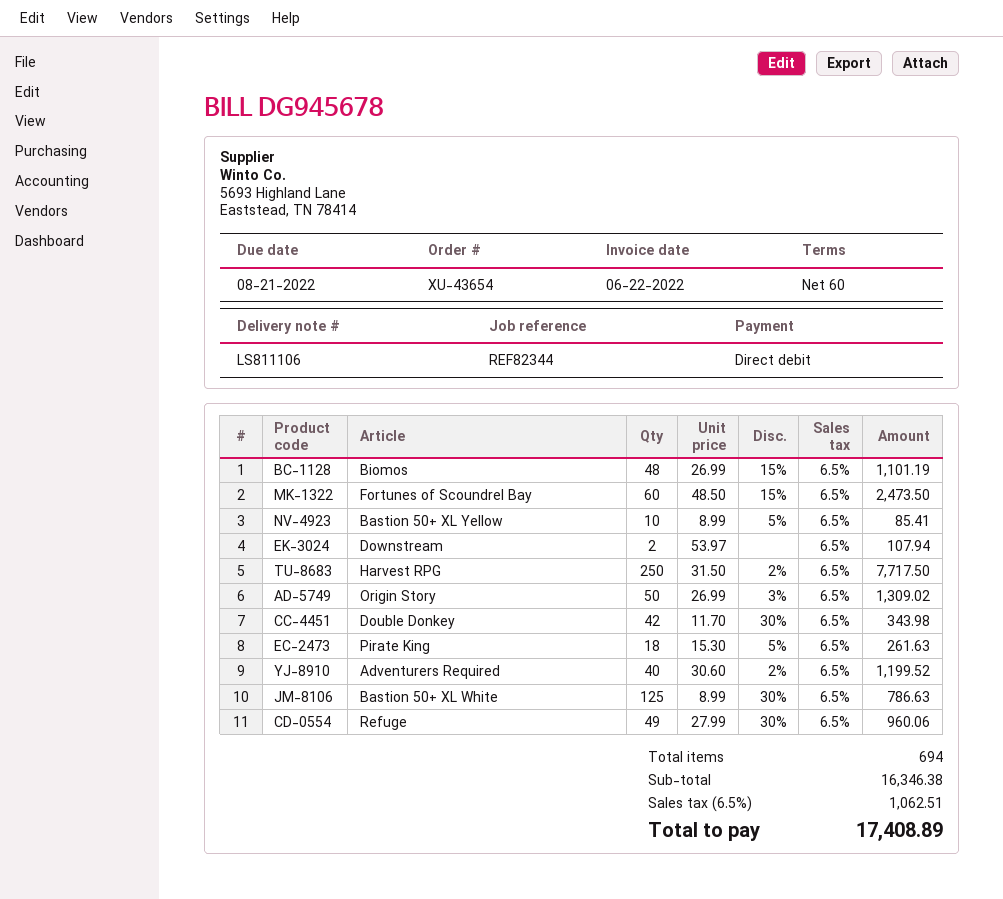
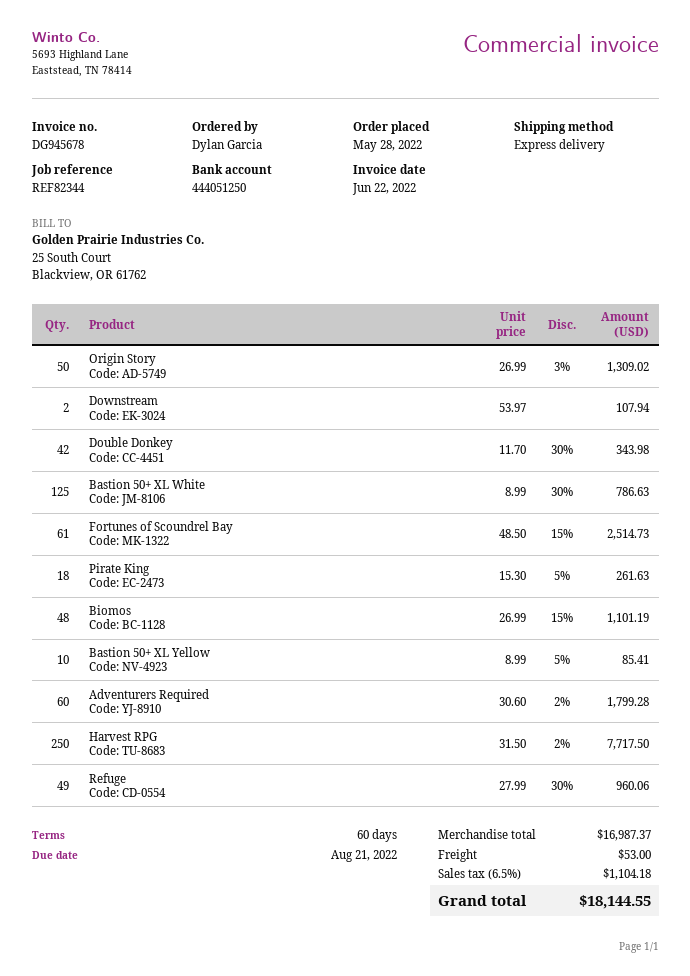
Fortunes of Scoundrel Bay: 60 x 48.50 - 15% = 2473.50 -> 61 x 48.50 - 15% = 2514.73
Adventurers Required: 40 x 30.60 - 2% = 1199.52 -> 60 x 30.60 - 2% = 1799.28
subtotal: 16346.38 -> 16987.37
shipping: none -> 53.00
tax: 6.5% = 1062.51 -> 6.5% = 1104.18
total: 17408.89 -> 18144.55

